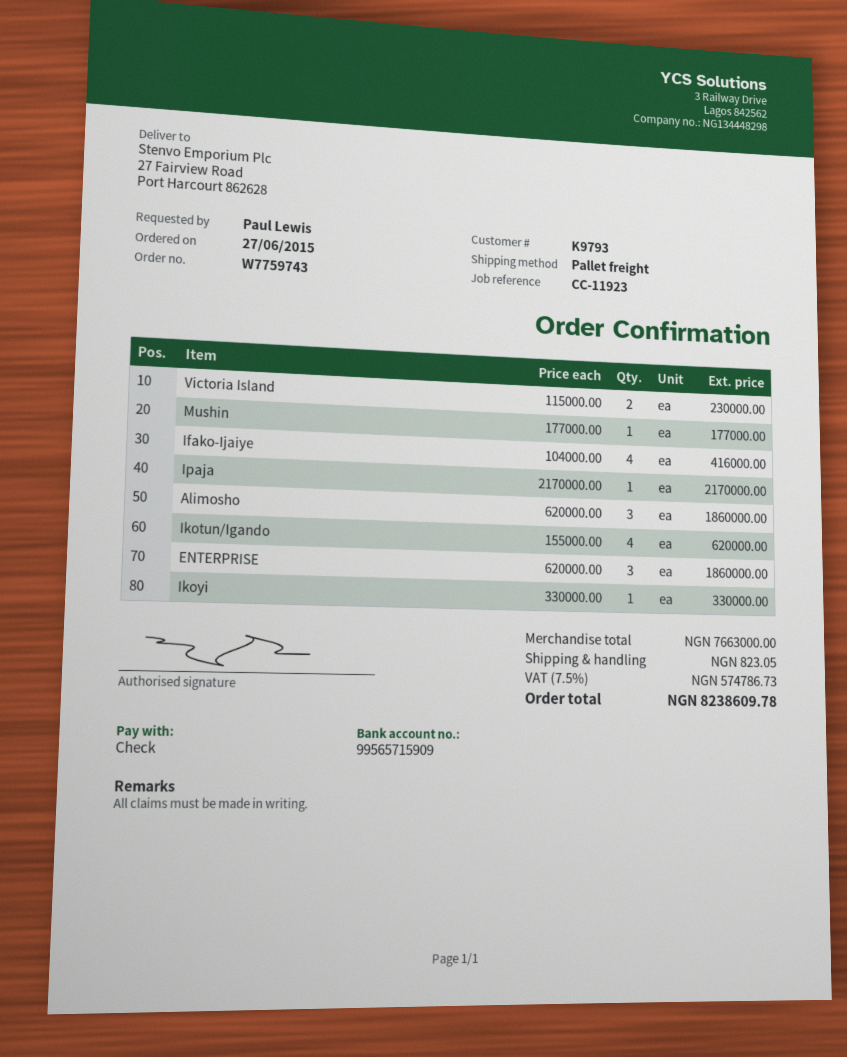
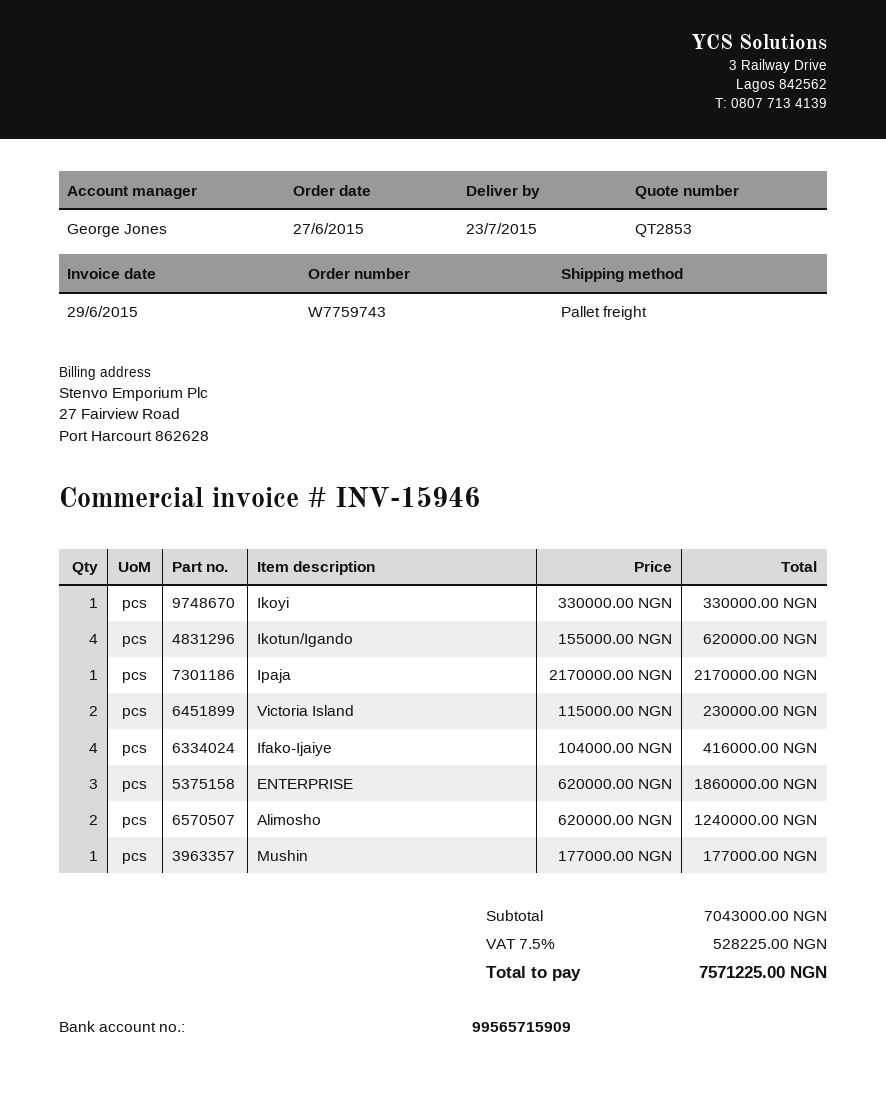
Alimosho: 3 x 620000.00 = 1860000.00 -> 2 x 620000.00 = 1240000.00
subtotal: 7663000.00 -> 7043000.00
shipping: 823.05 -> none
tax: 7.5% = 574786.73 -> 7.5% = 528225.00
total: 8238609.78 -> 7571225.00

